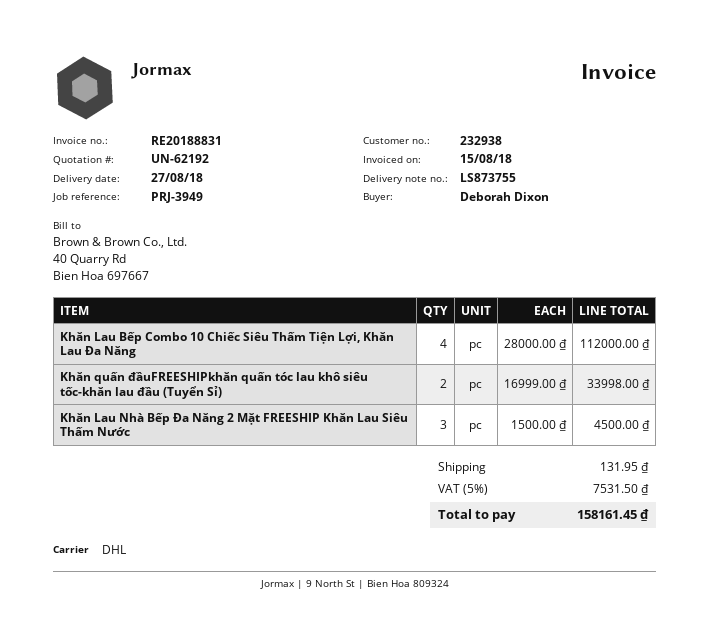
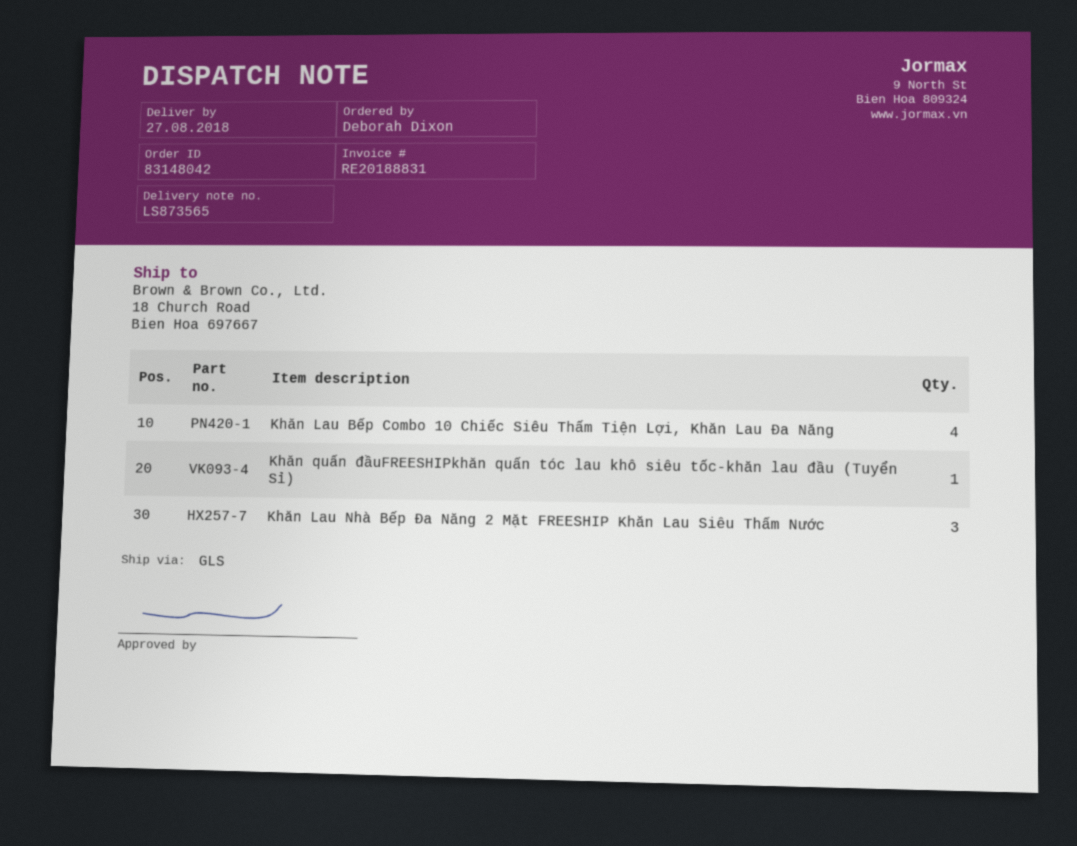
delivery note number: LS873755 -> LS873565
shipping method: DHL -> GLS
Khăn quấn đầuFREESHIPkhăn quấn tóc lau khô siêu tốc-khăn lau đầu (Tuyển Sỉ): 2 -> 1

